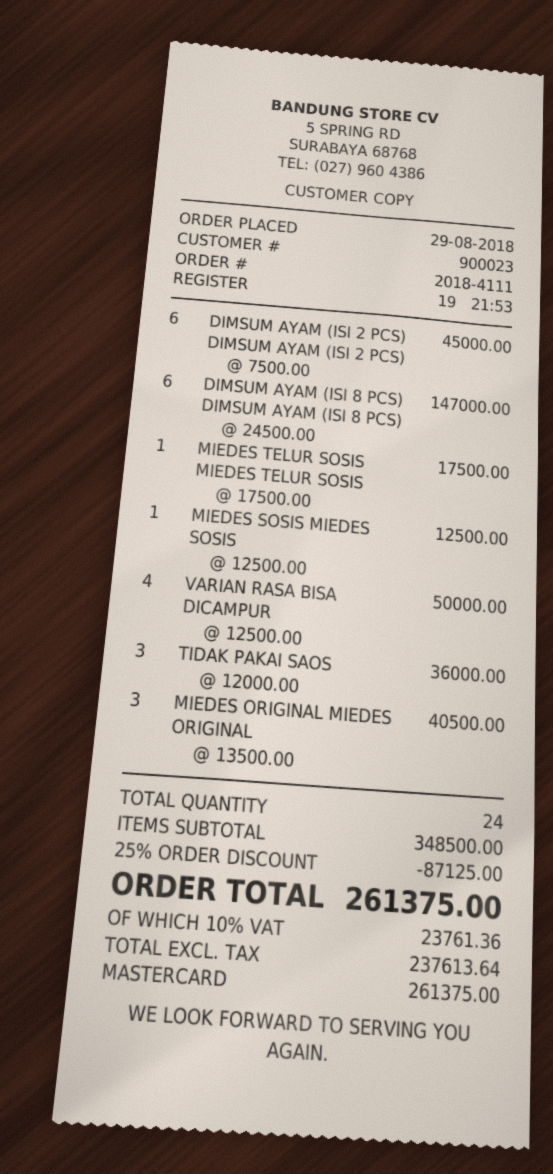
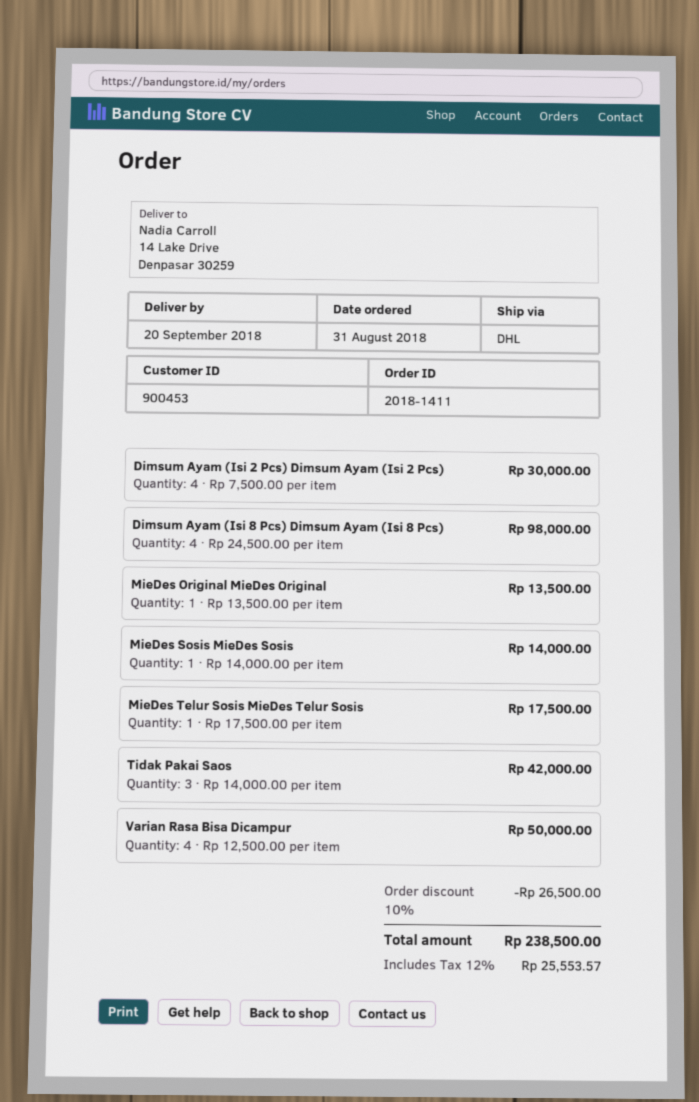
order number: 2018-4111 -> 2018-1411
order date: 2018-08-29 -> 2018-08-31
customer number: 900023 -> 900453
DIMSUM AYAM (ISI 2 PCS) DIMSUM AYAM (ISI 2 PCS): 6 x 7500.00 = 45000.00 -> 4 x 7500.00 = 30000.00
DIMSUM AYAM (ISI 8 PCS) DIMSUM AYAM (ISI 8 PCS): 6 x 24500.00 = 147000.00 -> 4 x 24500.00 = 98000.00
MIEDES SOSIS MIEDES SOSIS: 1 x 12500.00 = 12500.00 -> 1 x 14000.00 = 14000.00
TIDAK PAKAI SAOS: 3 x 12000.00 = 36000.00 -> 3 x 14000.00 = 42000.00
MIEDES ORIGINAL MIEDES ORIGINAL: 3 x 13500.00 = 40500.00 -> 1 x 13500.00 = 13500.00
discount: 25% = 87125.00 -> 10% = 26500.00
tax: 10% = 23761.36 -> 12% = 25553.57
total: 261375.00 -> 238500.00

